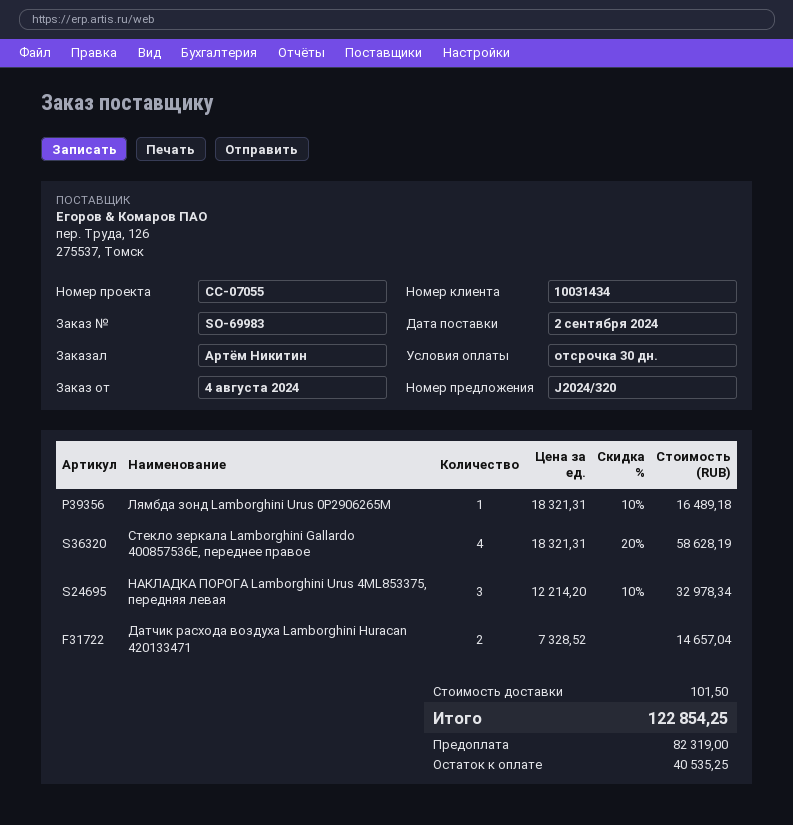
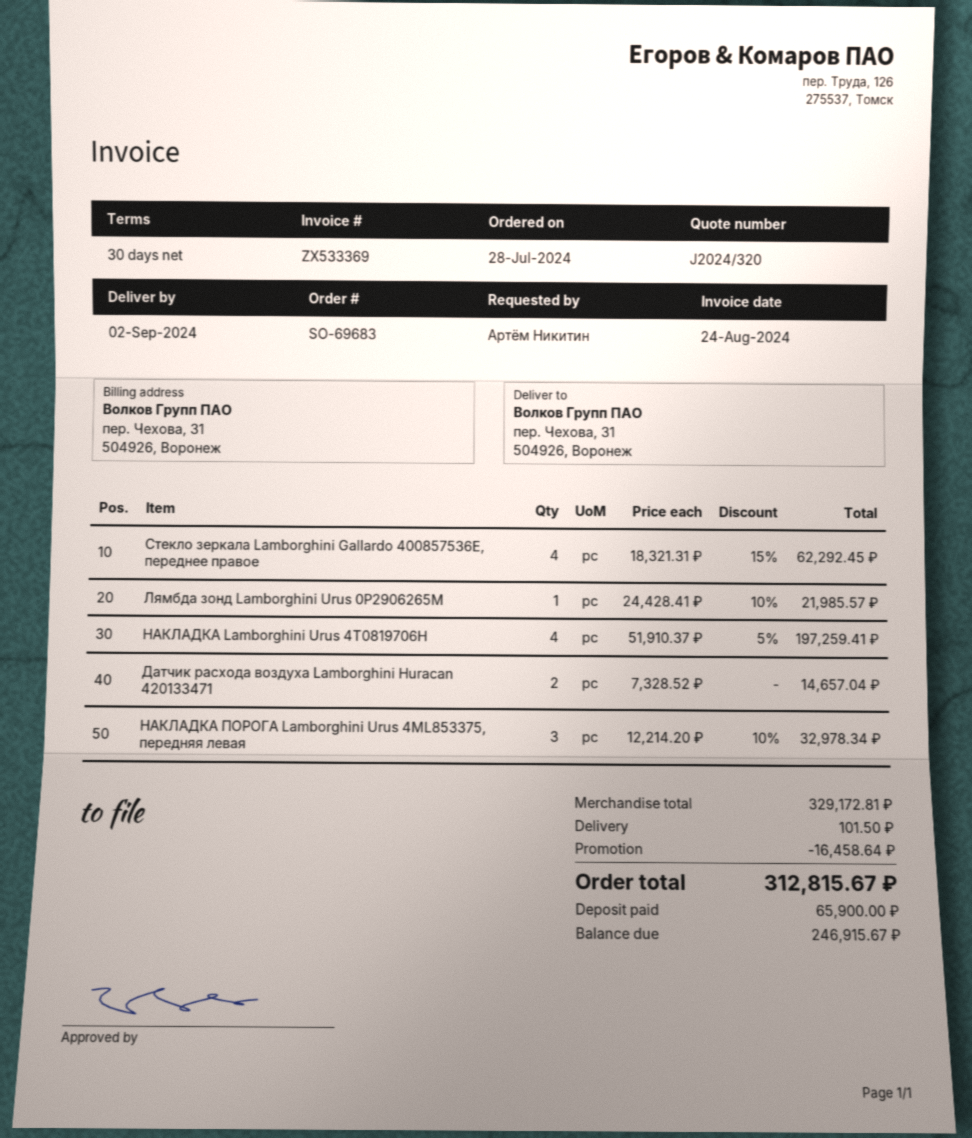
order number: SO-69983 -> SO-69683
order date: 2024-08-04 -> 2024-07-28
Лямбда зонд Lamborghini Urus 0P2906265M: 1 x 18321.31 - 10% = 16489.18 -> 1 x 24428.41 - 10% = 21985.57
Стекло зеркала Lamborghini Gallardo 400857536E, переднее правое: 4 x 18321.31 - 20% = 58628.19 -> 4 x 18321.31 - 15% = 62292.45
НАКЛАДКА Lamborghini Urus 4T0819706H: none -> 4 x 51910.37 - 5% = 197259.41
discount: none -> 16458.64
total: 122854.25 -> 312815.67
deposit: 82319.00 -> 65900.00
balance: 40535.25 -> 246915.67

